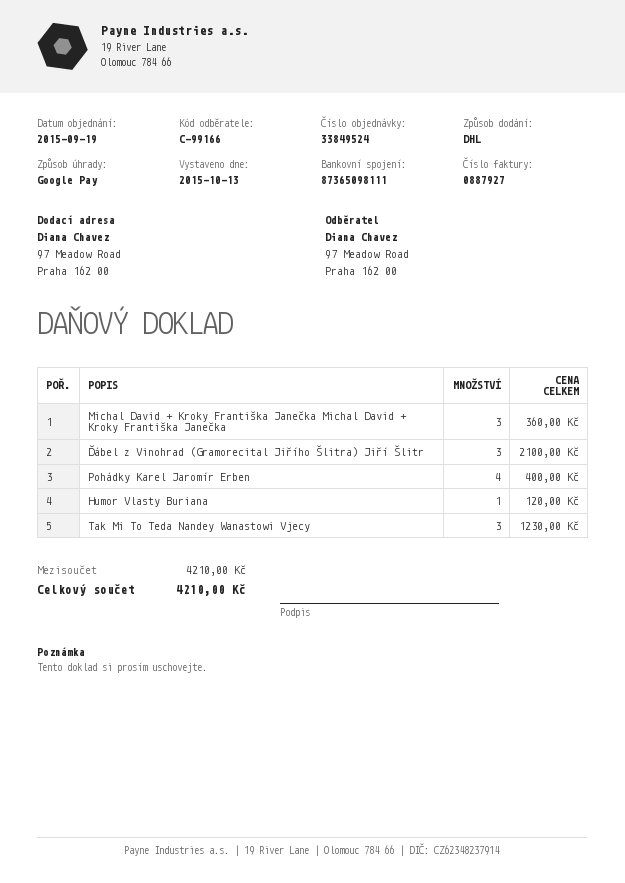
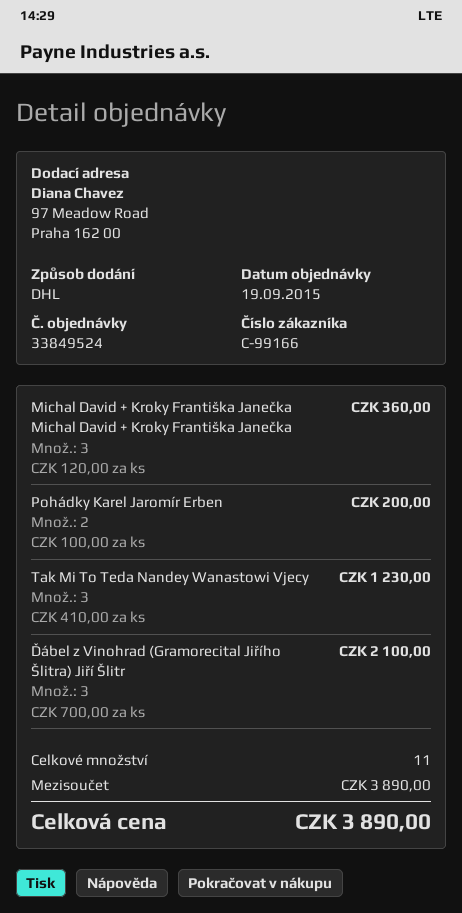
Pohádky Karel Jaromír Erben: 4 for 400.00 -> 2 for 200.00
Humor Vlasty Buriana: 1 for 120.00 -> none
subtotal: 4210.00 -> 3890.00
total: 4210.00 -> 3890.00

